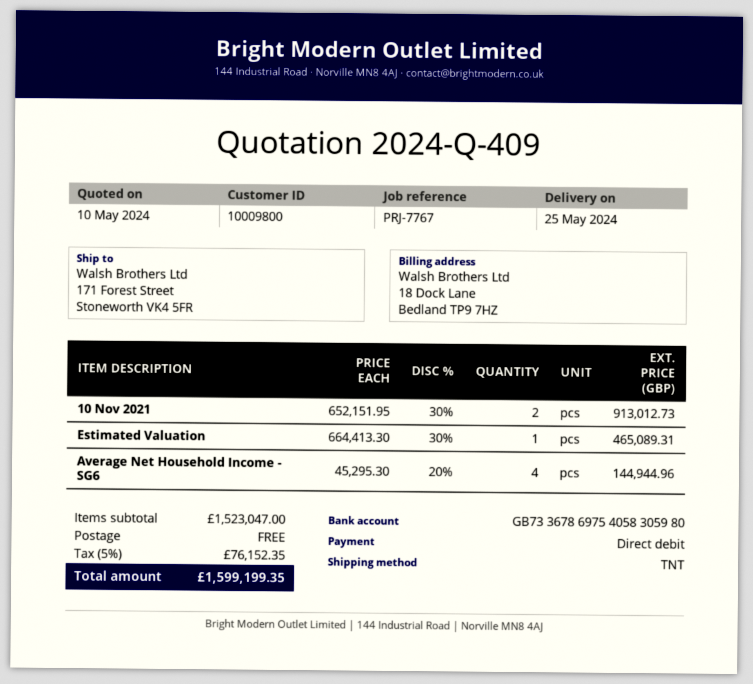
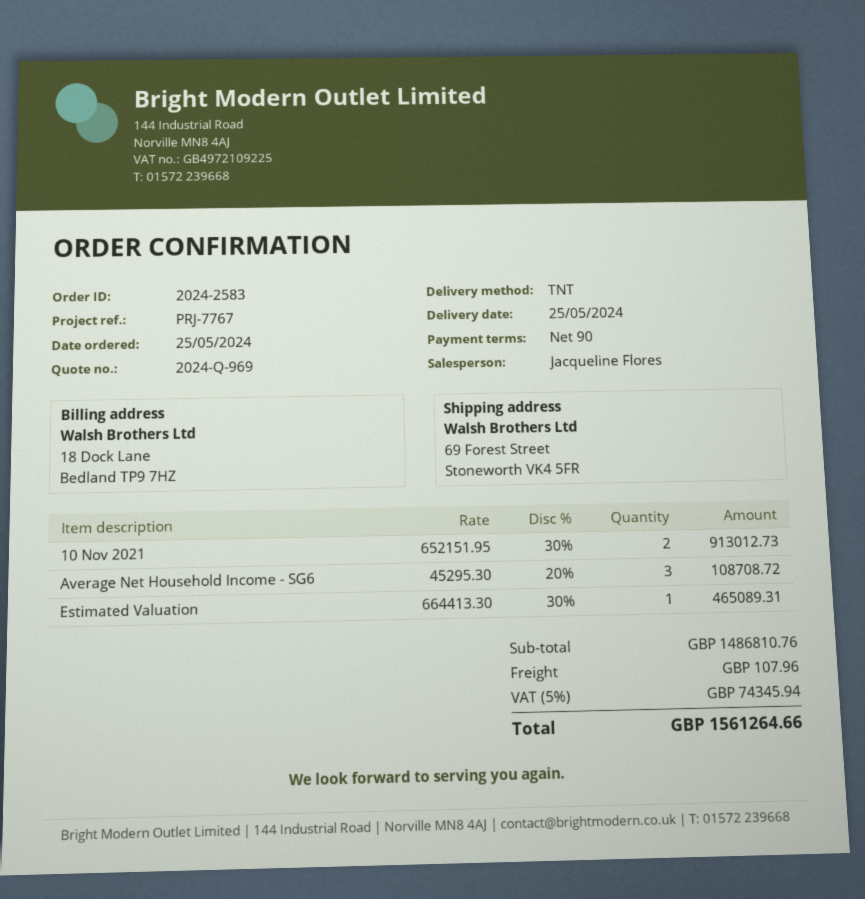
quote number: 2024-Q-409 -> 2024-Q-969
ship to: 171 Forest Street, Stoneworth VK4 5FR -> 69 Forest Street, Stoneworth VK4 5FR
Average Net Household Income - SG6: 4 x 45295.30 - 20% = 144944.96 -> 3 x 45295.30 - 20% = 108708.72
subtotal: 1523047.00 -> 1486810.76
shipping: 0.00 -> 107.96
tax: 5% = 76152.35 -> 5% = 74345.94
total: 1599199.35 -> 1561264.66

